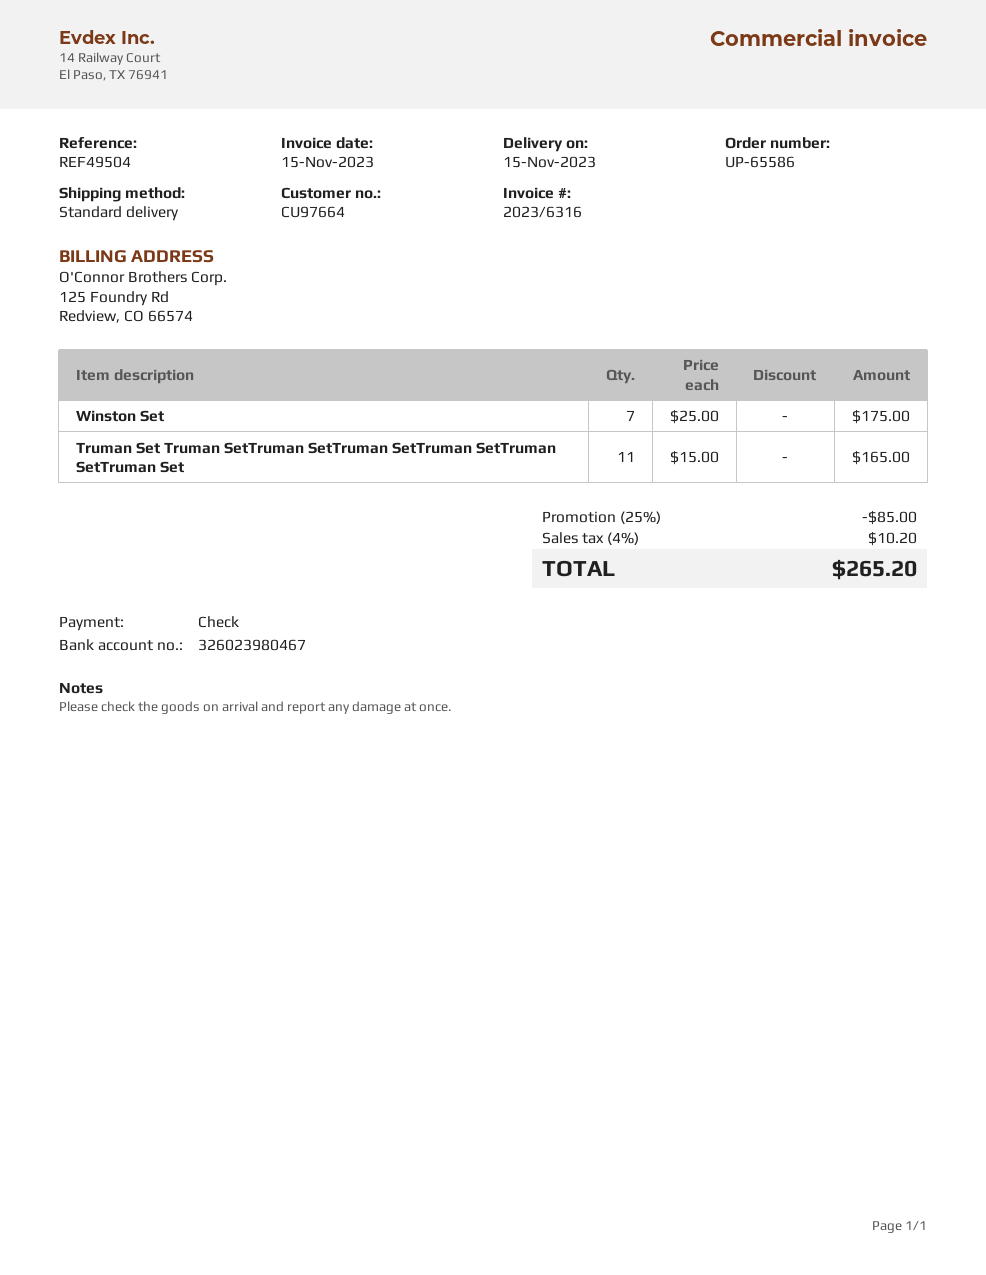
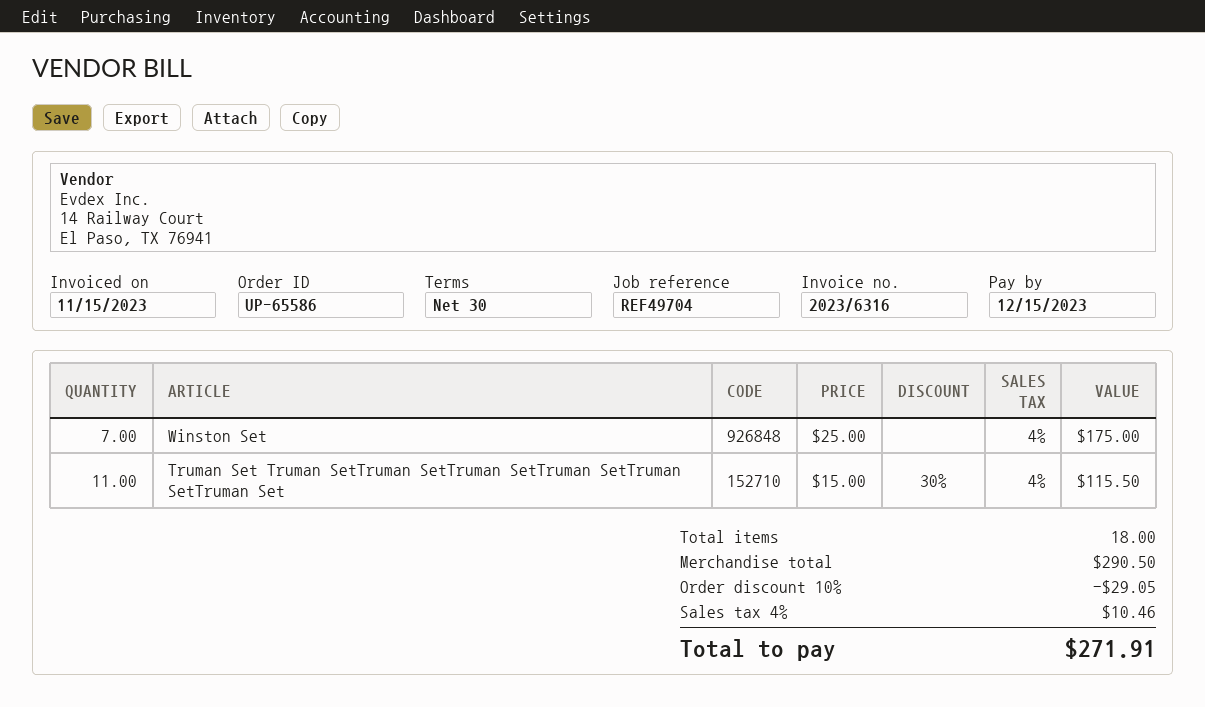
reference: REF49504 -> REF49704
Truman Set Truman SetTruman SetTruman SetTruman SetTruman SetTruman Set: 11 x 15.00 = 165.00 -> 11 x 15.00 - 30% = 115.50
discount: 25% = 85.00 -> 10% = 29.05
tax: 4% = 10.20 -> 4% = 10.46
total: 265.20 -> 271.91

